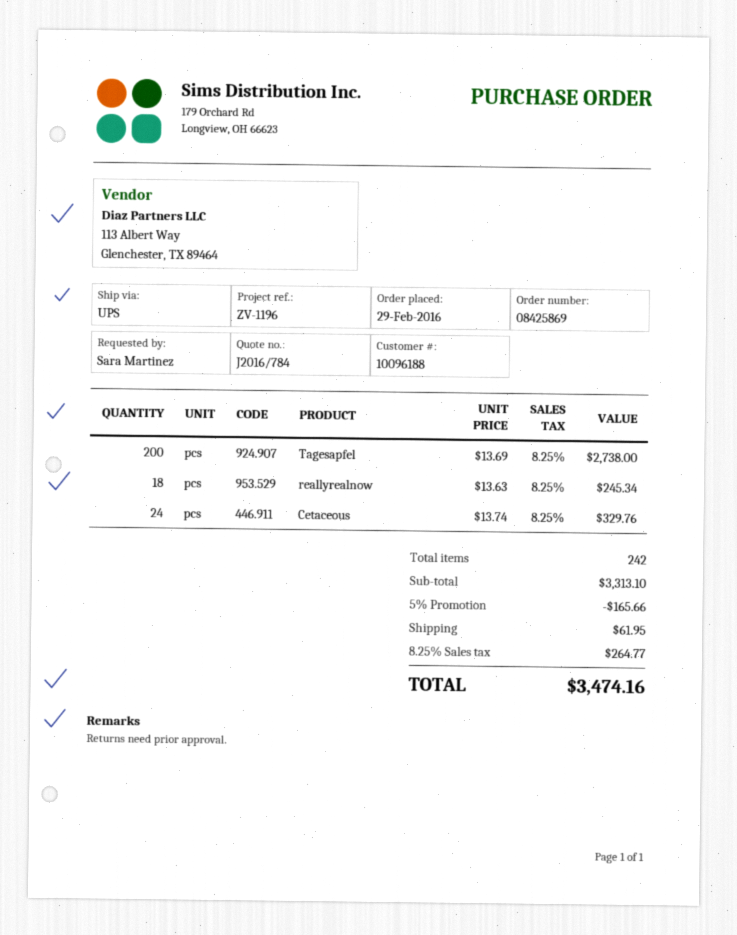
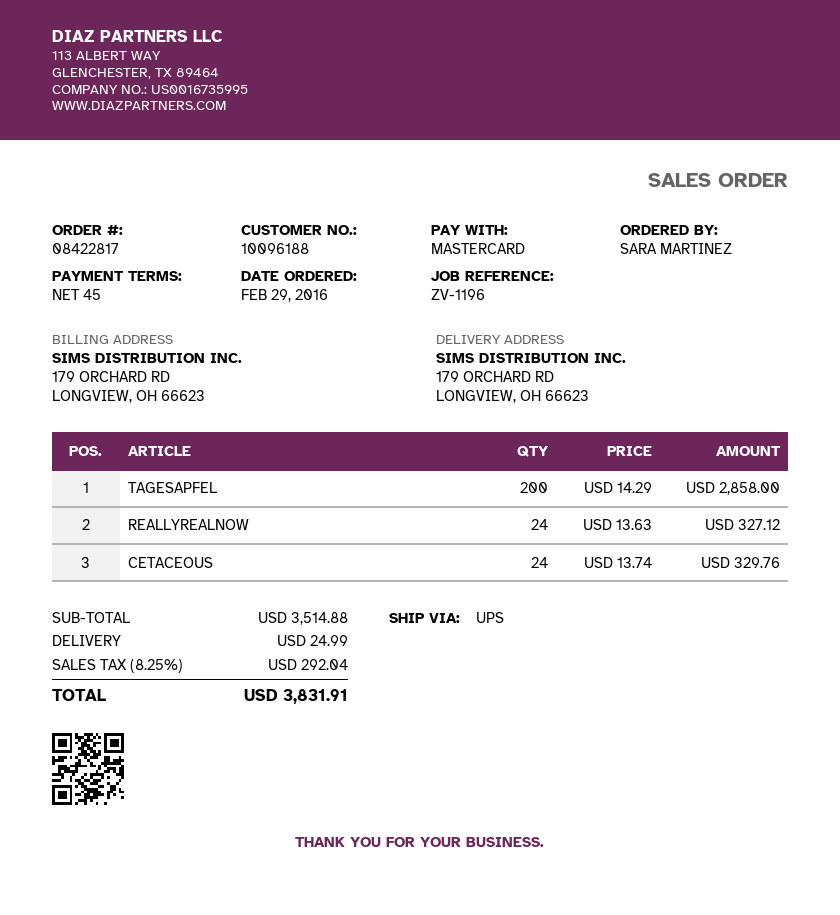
order number: 08425869 -> 08422817
Tagesapfel: 200 x 13.69 = 2738.00 -> 200 x 14.29 = 2858.00
reallyrealnow: 18 x 13.63 = 245.34 -> 24 x 13.63 = 327.12
subtotal: 3313.10 -> 3514.88
discount: 5% = 165.66 -> none
shipping: 61.95 -> 24.99
tax: 8.25% = 264.77 -> 8.25% = 292.04
total: 3474.16 -> 3831.91

